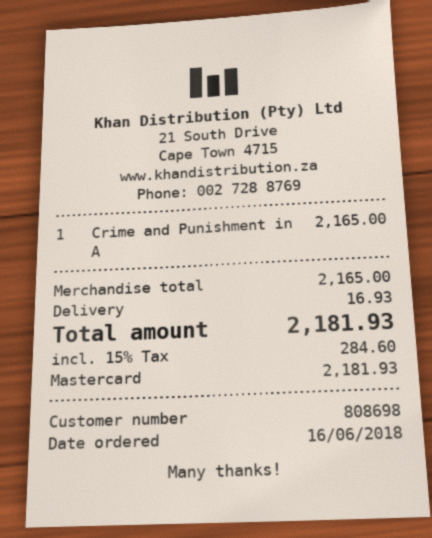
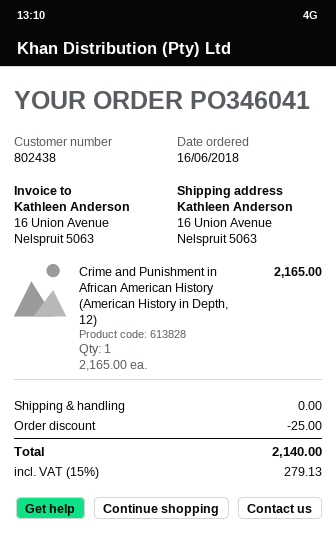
customer number: 808698 -> 802438
discount: none -> 25.00
shipping: 16.93 -> 0.00
tax: 15% = 284.60 -> 15% = 279.13
total: 2181.93 -> 2140.00

